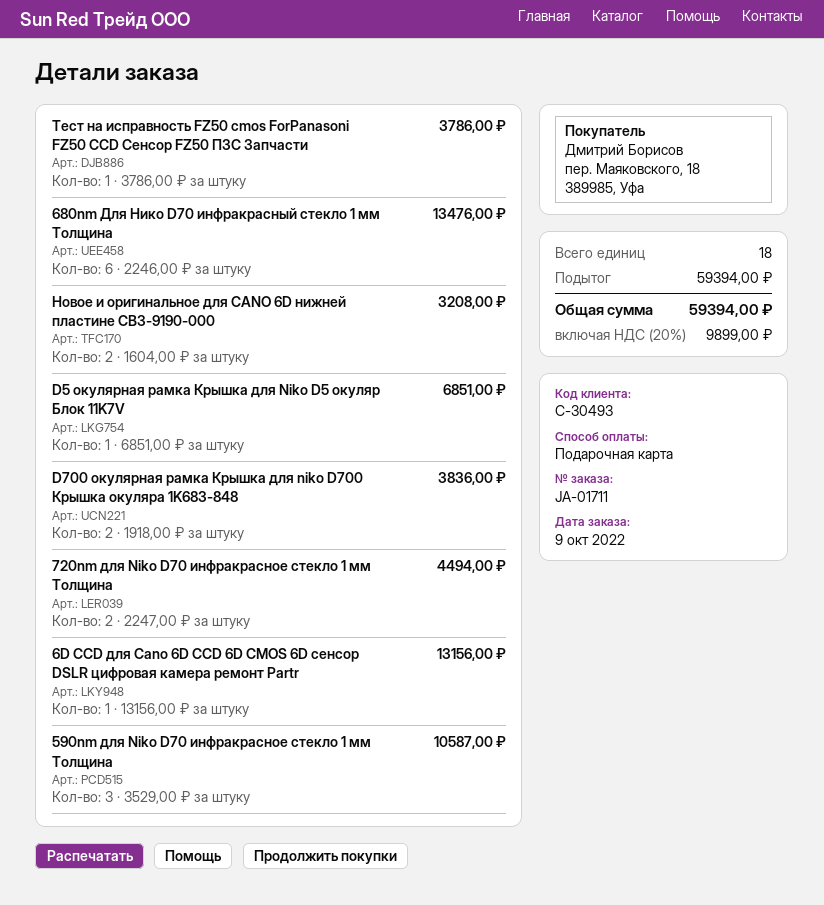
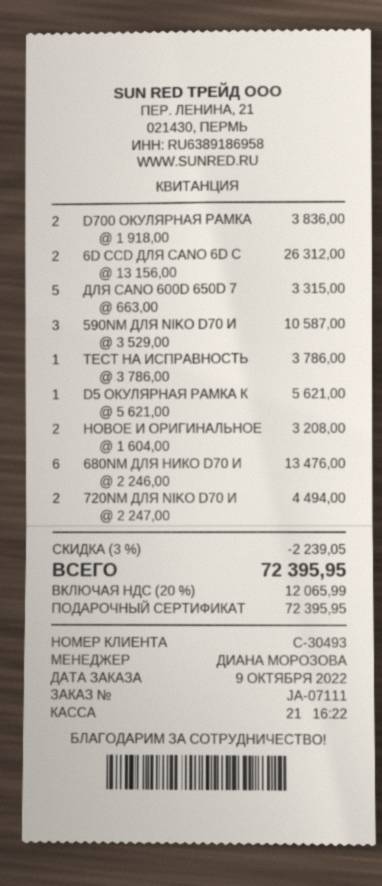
order number: JA-01711 -> JA-07111
D5 окулярная рамка Крышка для Niko D5 окуляр Блок 11K7V: 1 x 6851.00 = 6851.00 -> 1 x 5621.00 = 5621.00
6D CCD для Cano 6D CCD 6D CMOS 6D сенсор DSLR цифровая камера ремонт Partr: 1 x 13156.00 = 13156.00 -> 2 x 13156.00 = 26312.00
ДЛЯ CANO 600D 650D 7: none -> 5 x 663.00 = 3315.00
discount: none -> 3% = 2239.05
tax: 20% = 9899.00 -> 20% = 12065.99
total: 59394.00 -> 72395.95

